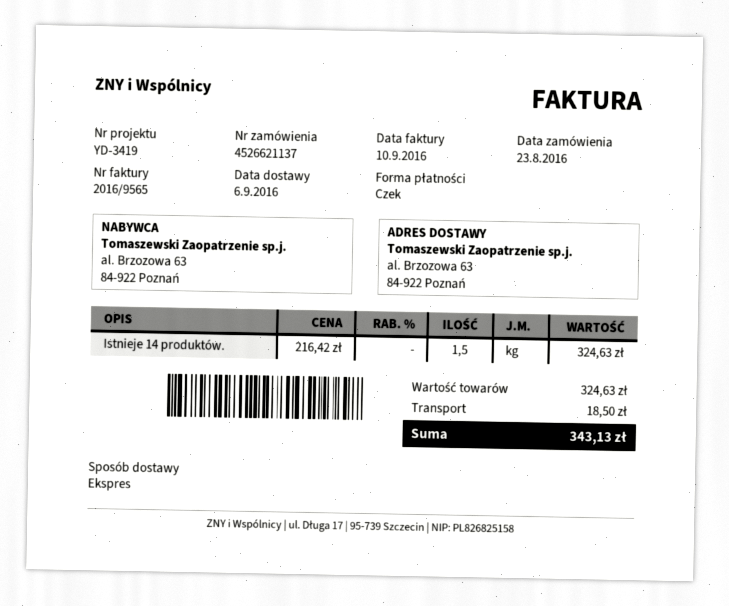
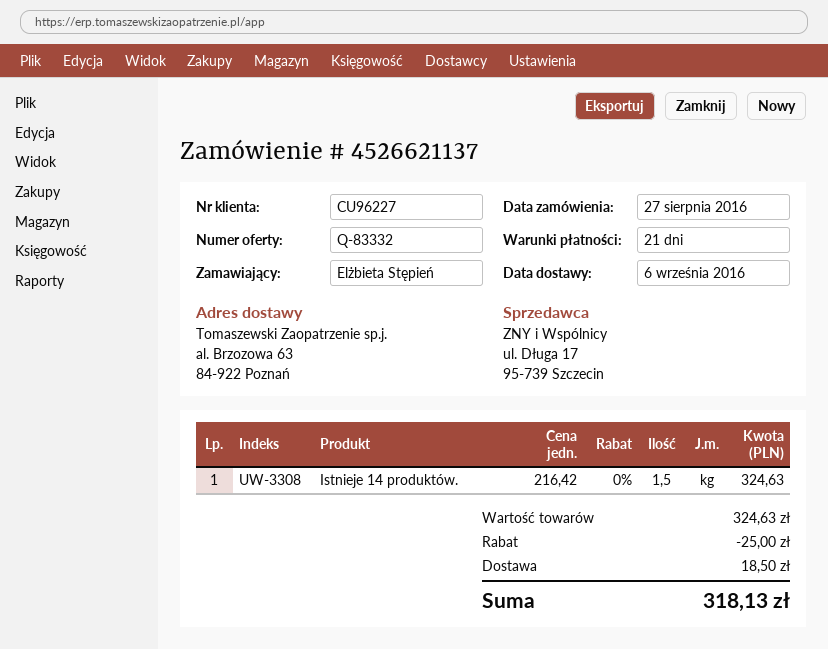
order date: 2016-08-23 -> 2016-08-27
discount: none -> 25.00
total: 343.13 -> 318.13

